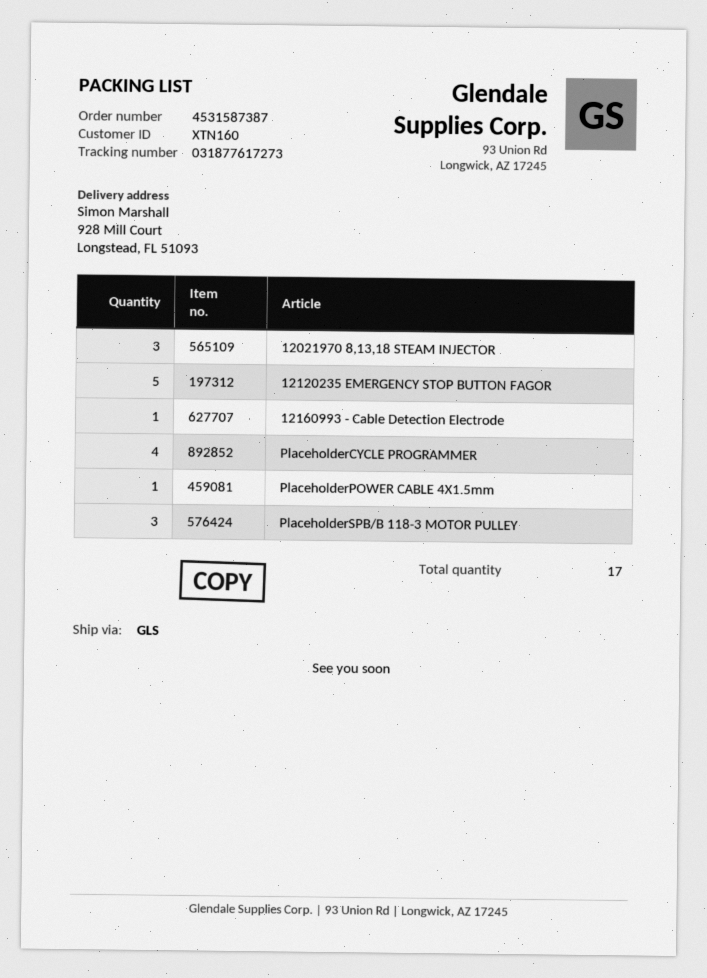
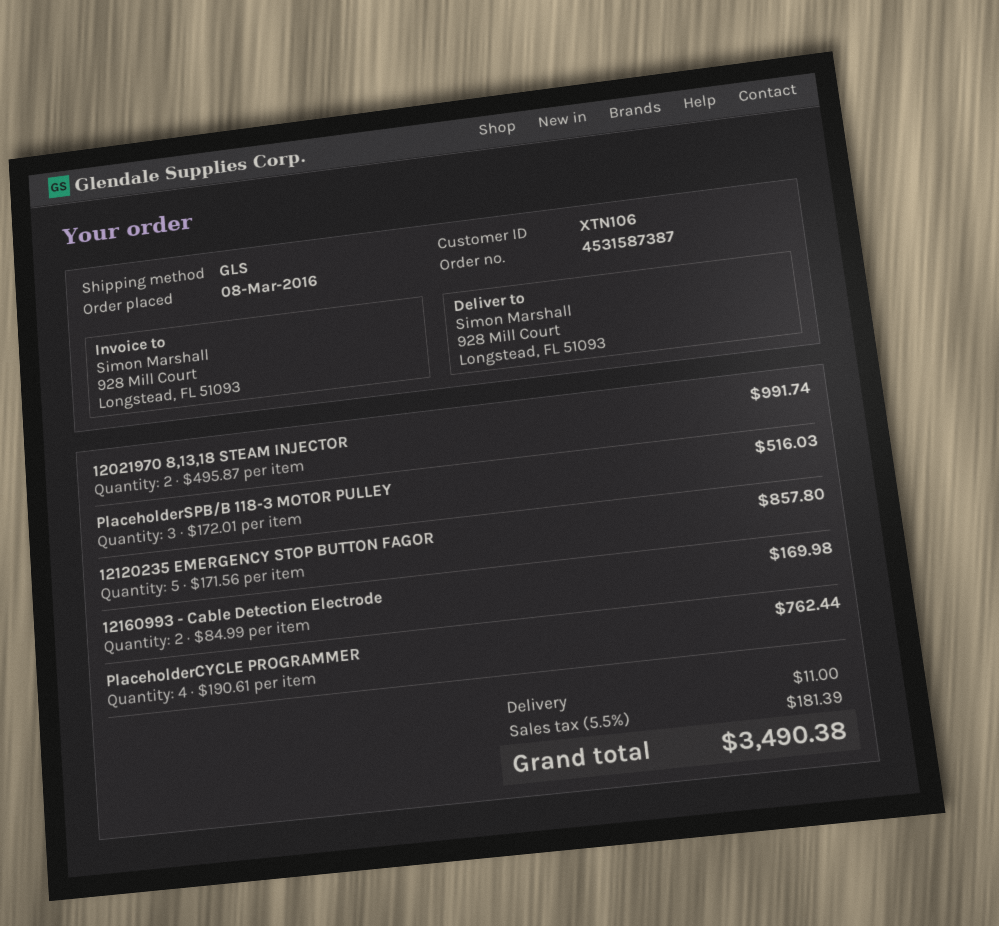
customer number: XTN160 -> XTN106
12021970 8,13,18 STEAM INJECTOR: 3 -> 2
12160993 - Cable Detection Electrode: 1 -> 2
PlaceholderPOWER CABLE 4X1.5mm: 1 -> none

